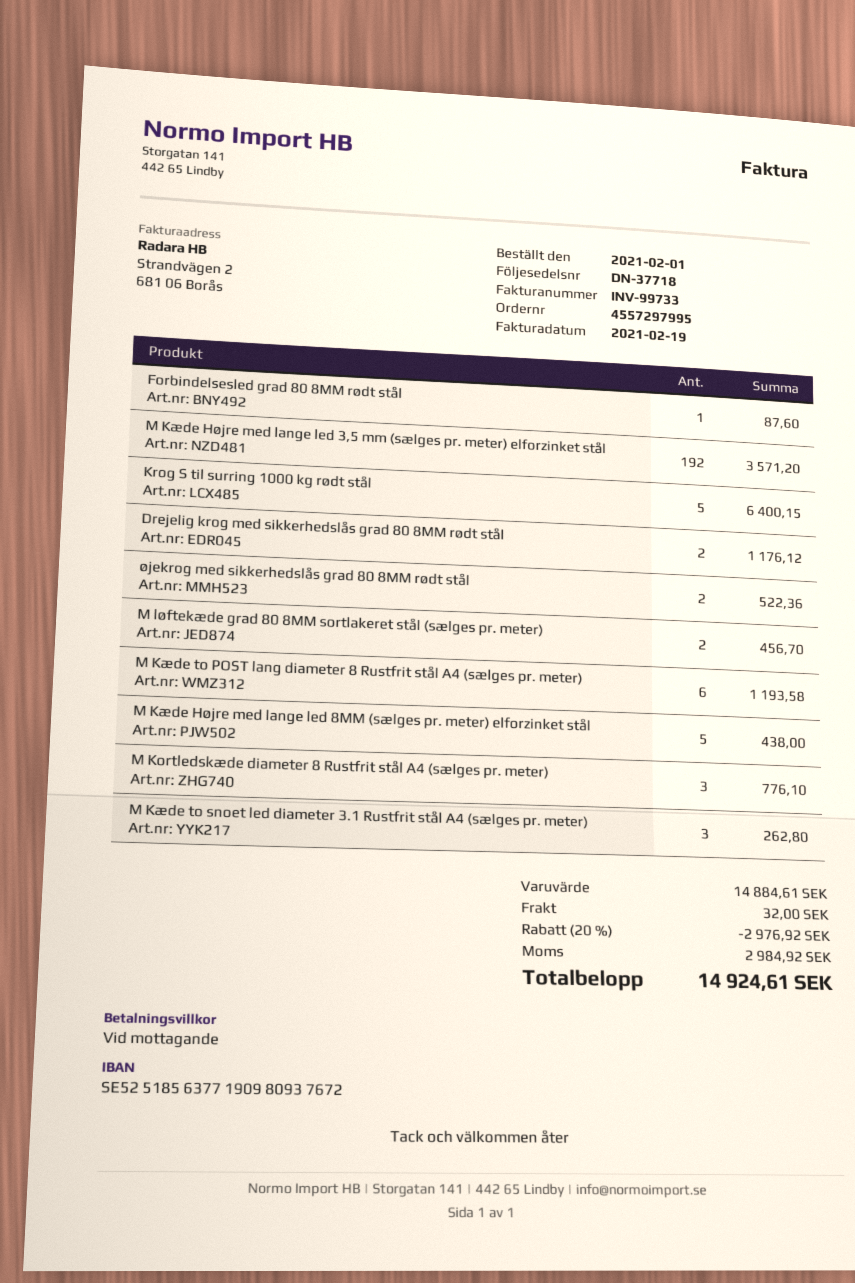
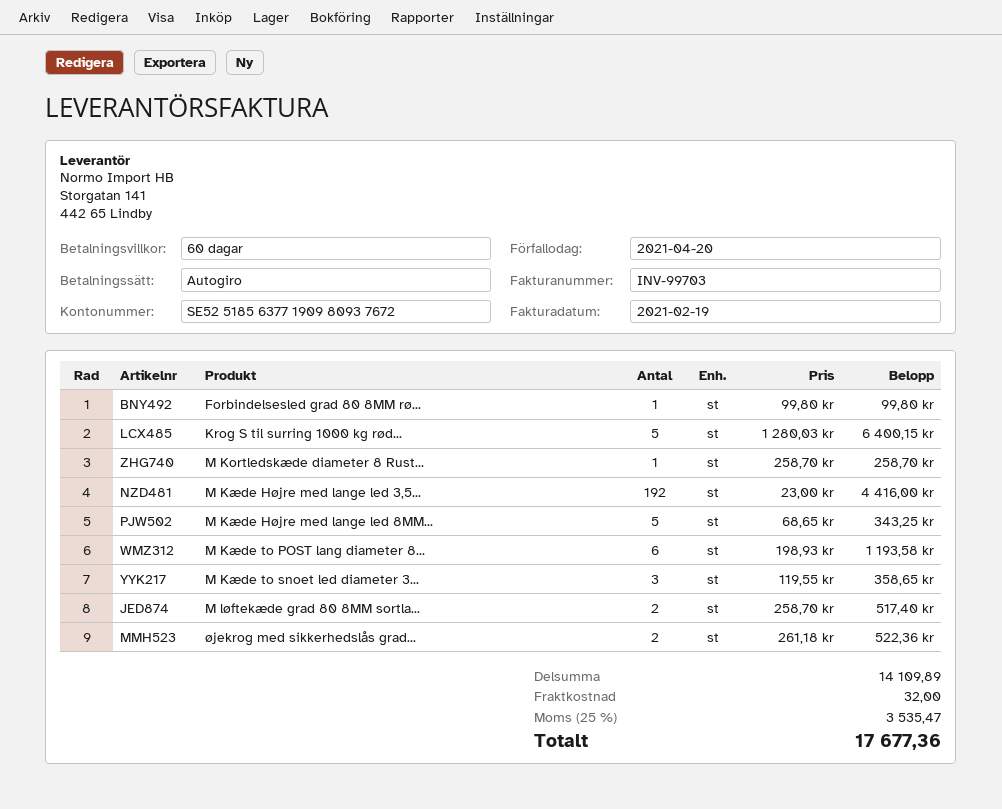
invoice number: INV-99733 -> INV-99703
payment terms: on receipt -> 60 days
Forbindelsesled grad 80 8MM rødt stål: 1 for 87.60 -> 1 for 99.80
M Kæde Højre med lange led 3,5 mm (sælges pr. meter) elforzinket stål: 192 for 3571.20 -> 192 for 4416.00
Drejelig krog med sikkerhedslås grad 80 8MM rødt stål: 2 for 1176.12 -> none
M løftekæde grad 80 8MM sortlakeret stål (sælges pr. meter): 2 for 456.70 -> 2 for 517.40
M Kæde Højre med lange led 8MM (sælges pr. meter) elforzinket stål: 5 for 438.00 -> 5 for 343.25
M Kortledskæde diameter 8 Rustfrit stål A4 (sælges pr. meter): 3 for 776.10 -> 1 for 258.70
M Kæde to snoet led diameter 3.1 Rustfrit stål A4 (sælges pr. meter): 3 for 262.80 -> 3 for 358.65
subtotal: 14884.61 -> 14109.89
discount: 20% = 2976.92 -> none
tax: 2984.92 -> 3535.47
total: 14924.61 -> 17677.36

